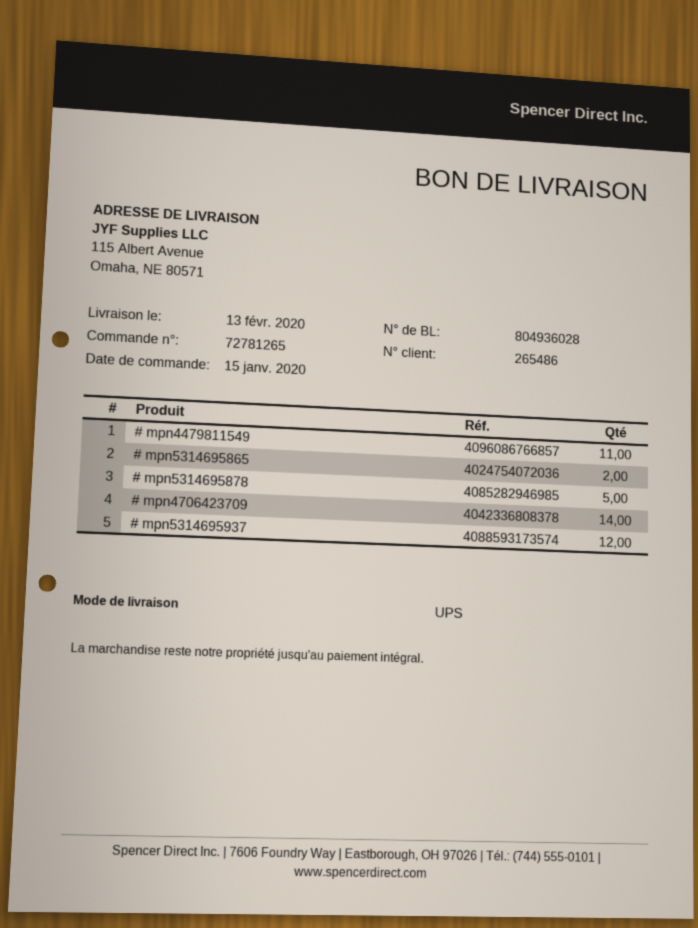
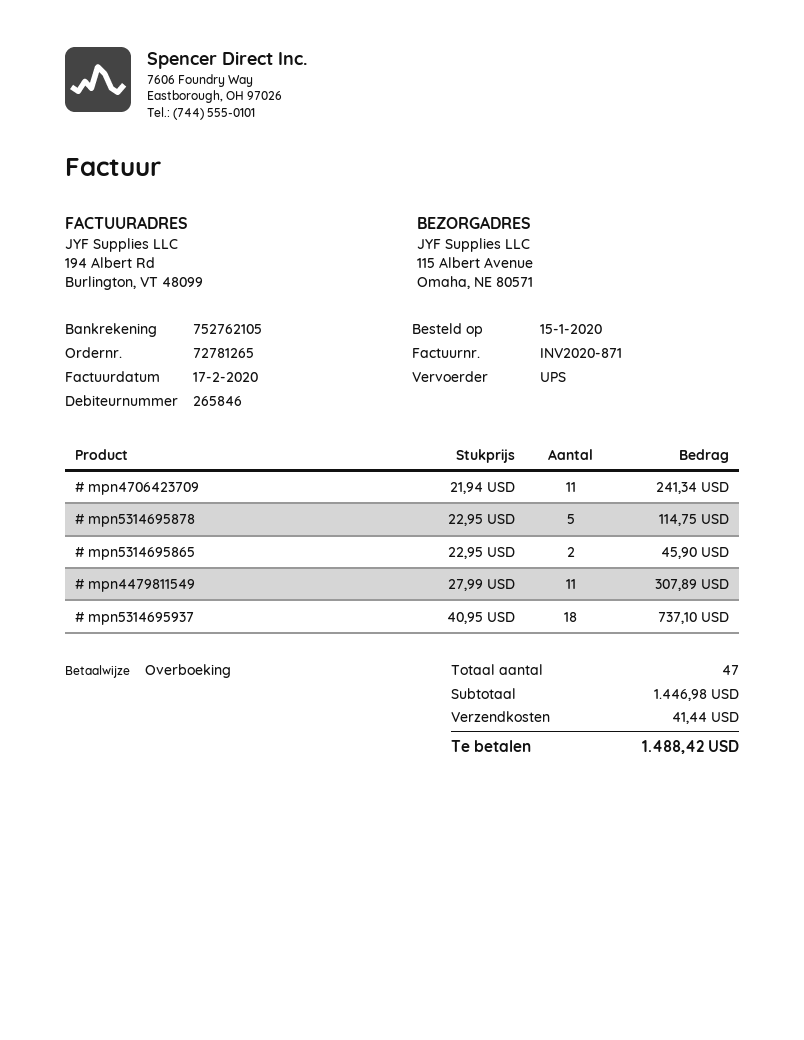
customer number: 265486 -> 265846
# mpn4706423709: 14 -> 11
# mpn5314695937: 12 -> 18

